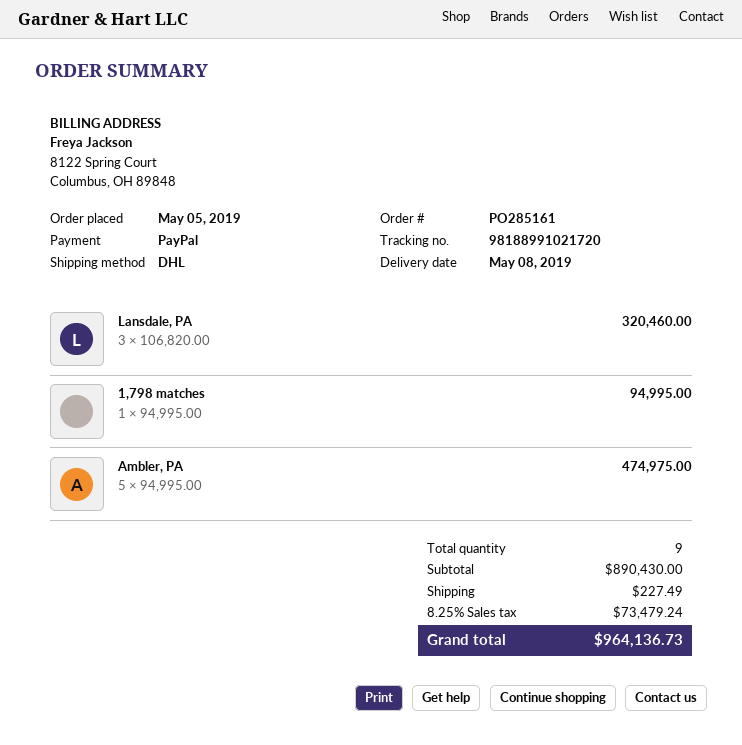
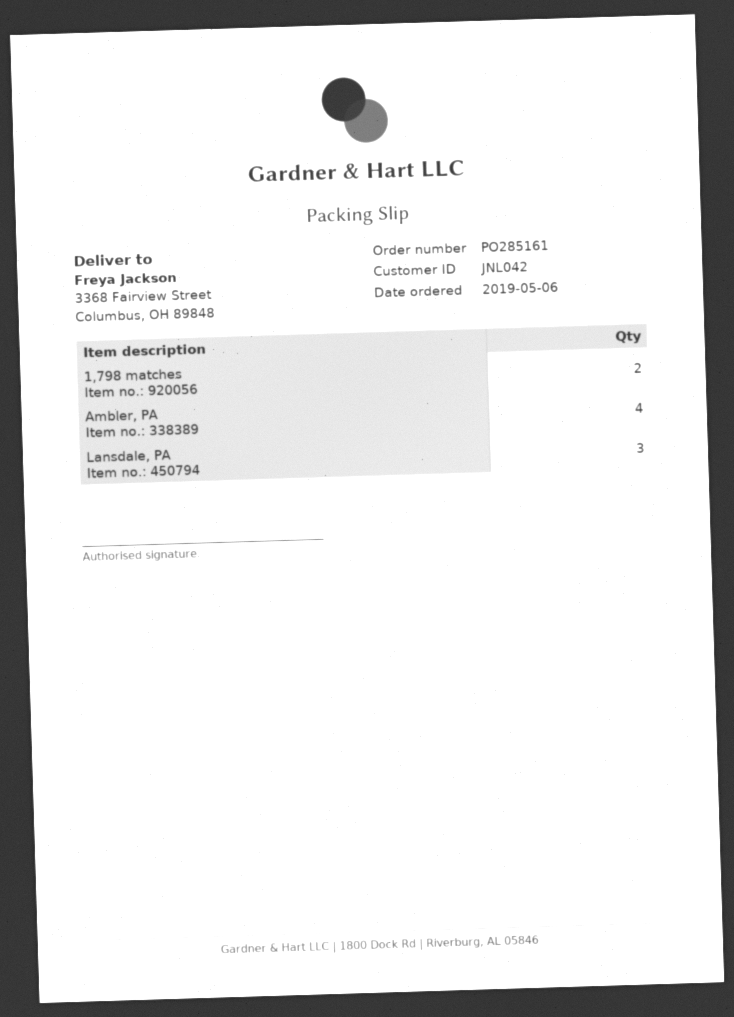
order date: 2019-05-05 -> 2019-05-06
1,798 matches: 1 -> 2
Ambler, PA: 5 -> 4

